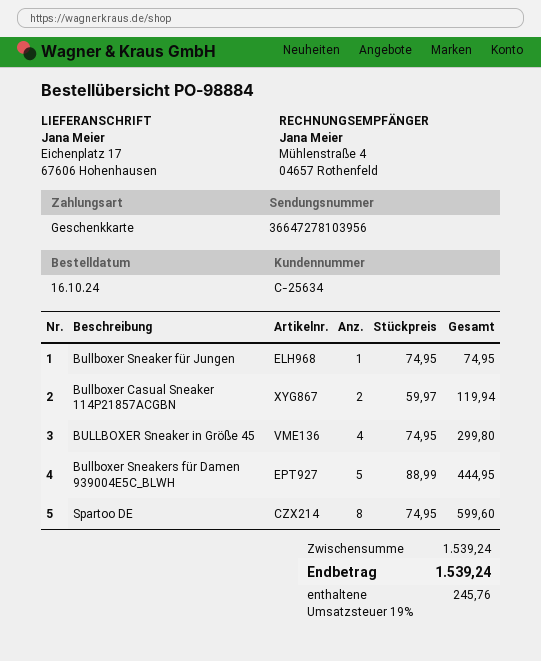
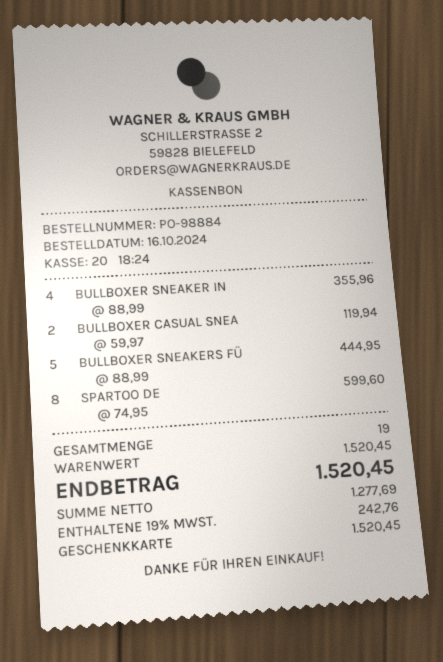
Bullboxer Sneaker für Jungen: 1 x 74.95 = 74.95 -> none
BULLBOXER Sneaker in Größe 45: 4 x 74.95 = 299.80 -> 4 x 88.99 = 355.96
subtotal: 1539.24 -> 1520.45
tax: 19% = 245.76 -> 19% = 242.76
total: 1539.24 -> 1520.45

